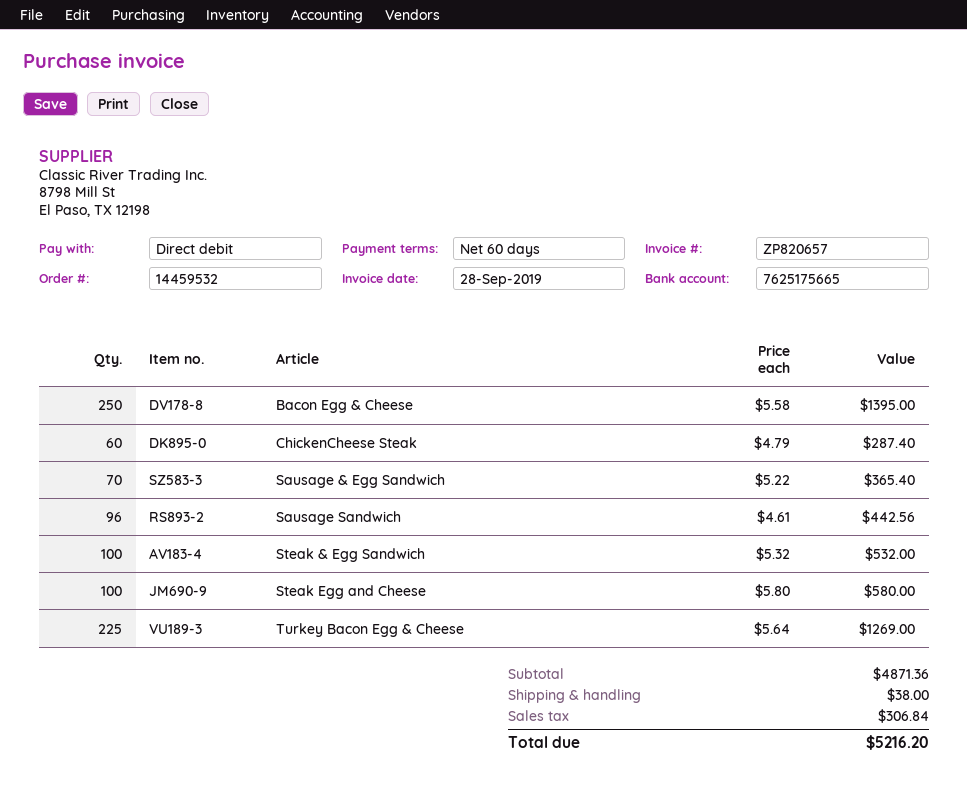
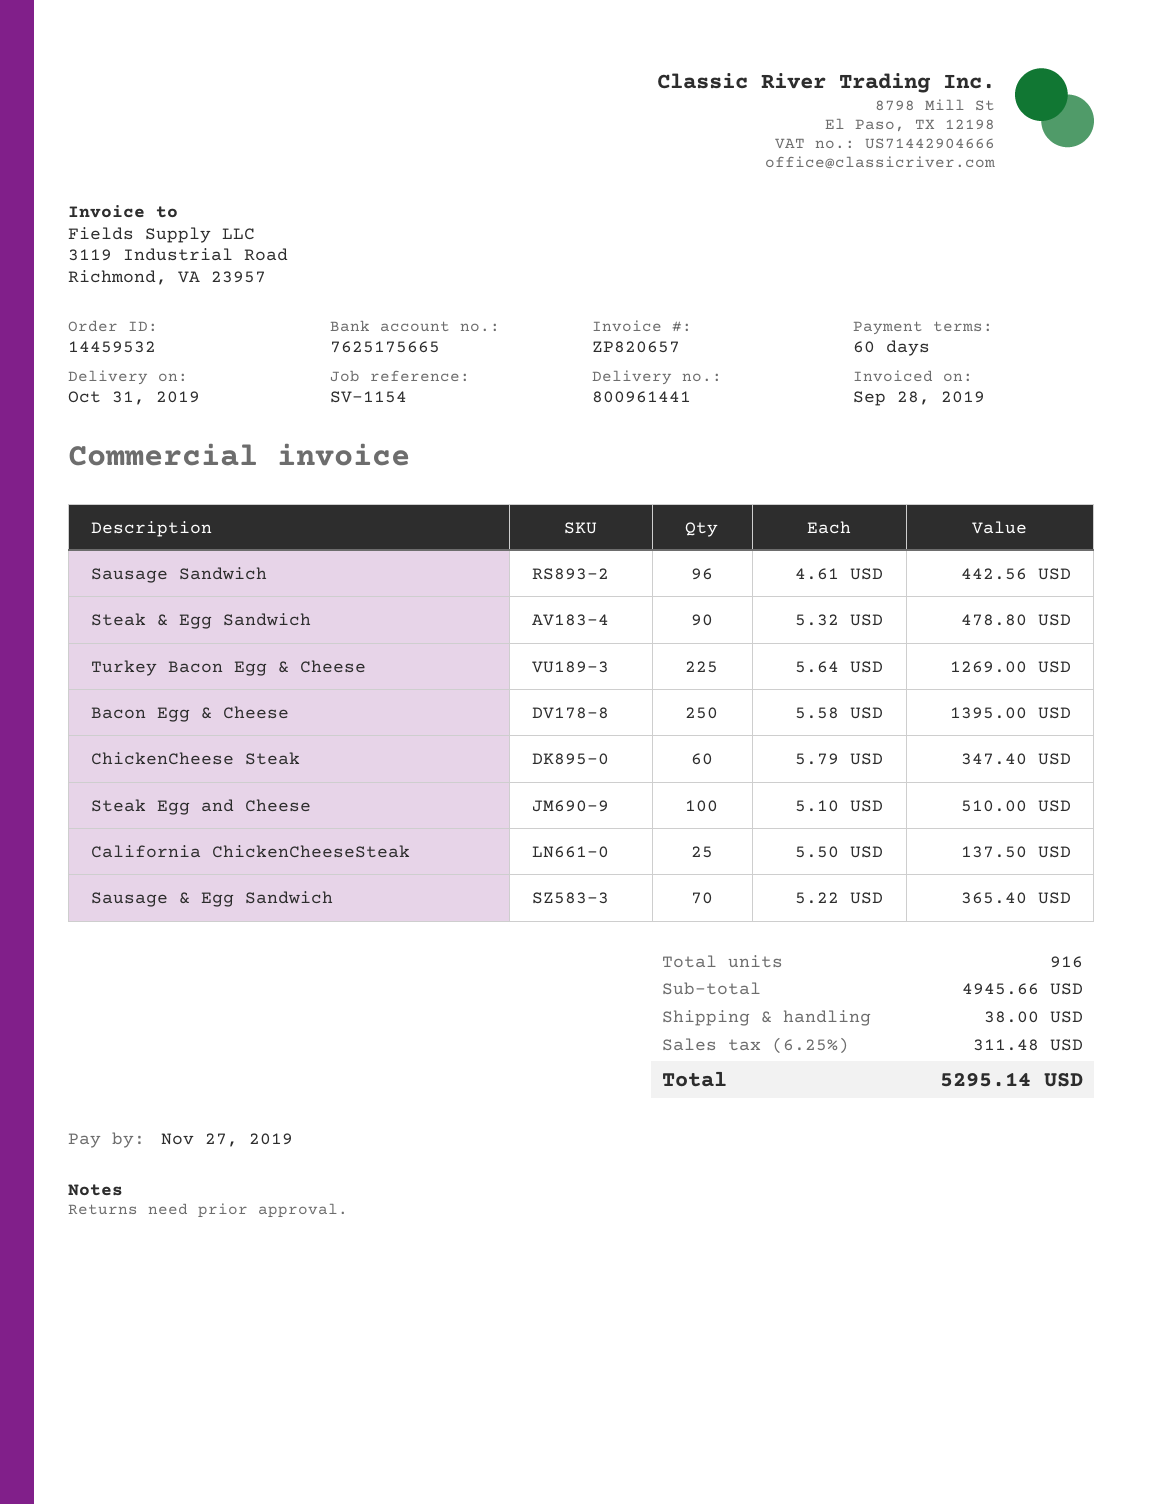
ChickenCheese Steak: 60 x 4.79 = 287.40 -> 60 x 5.79 = 347.40
Steak & Egg Sandwich: 100 x 5.32 = 532.00 -> 90 x 5.32 = 478.80
Steak Egg and Cheese: 100 x 5.80 = 580.00 -> 100 x 5.10 = 510.00
California ChickenCheeseSteak: none -> 25 x 5.50 = 137.50
subtotal: 4871.36 -> 4945.66
tax: 306.84 -> 311.48
total: 5216.20 -> 5295.14

